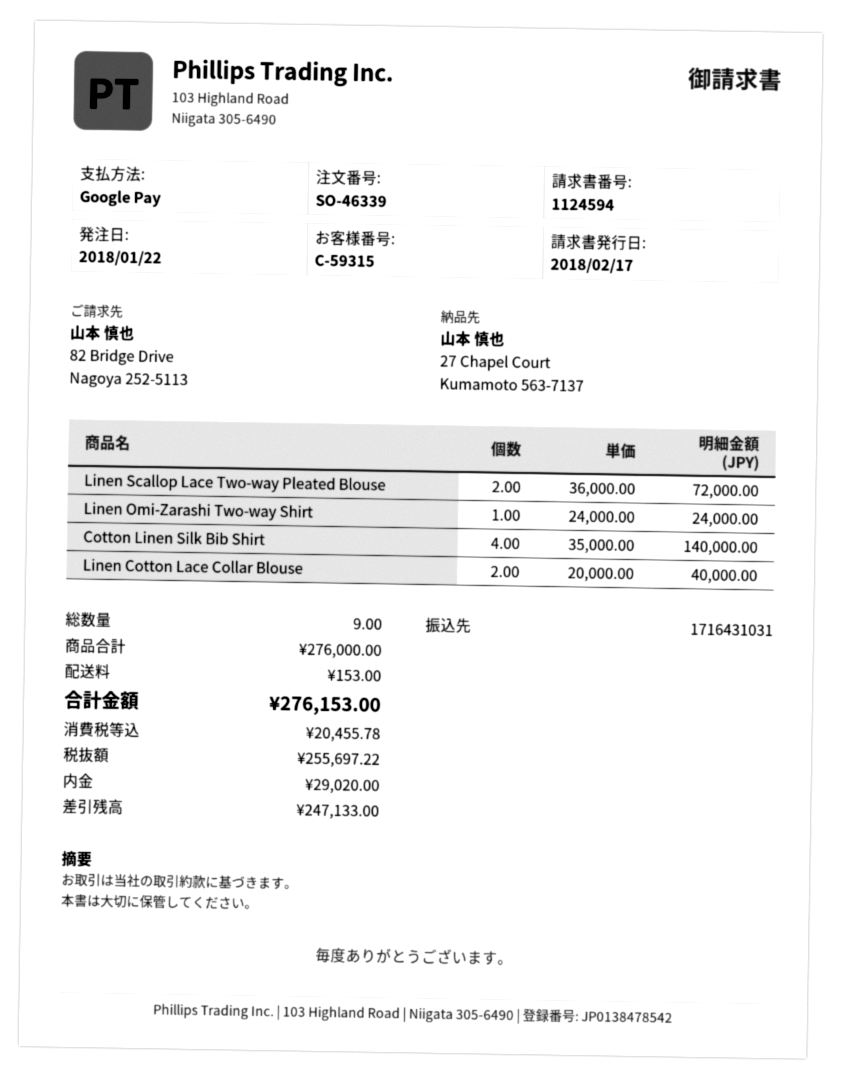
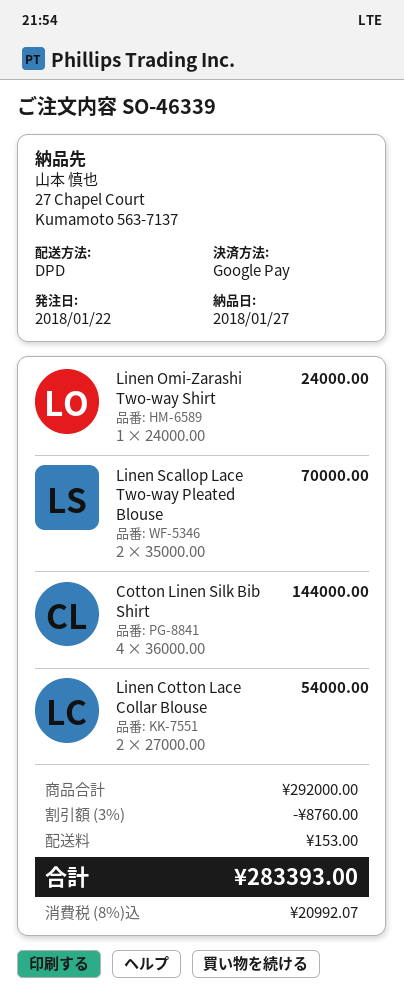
Linen Scallop Lace Two-way Pleated Blouse: 2 x 36000.00 = 72000.00 -> 2 x 35000.00 = 70000.00
Cotton Linen Silk Bib Shirt: 4 x 35000.00 = 140000.00 -> 4 x 36000.00 = 144000.00
Linen Cotton Lace Collar Blouse: 2 x 20000.00 = 40000.00 -> 2 x 27000.00 = 54000.00
subtotal: 276000.00 -> 292000.00
discount: none -> 3% = 8760.00
tax: 20455.78 -> 20992.07
total: 276153.00 -> 283393.00

